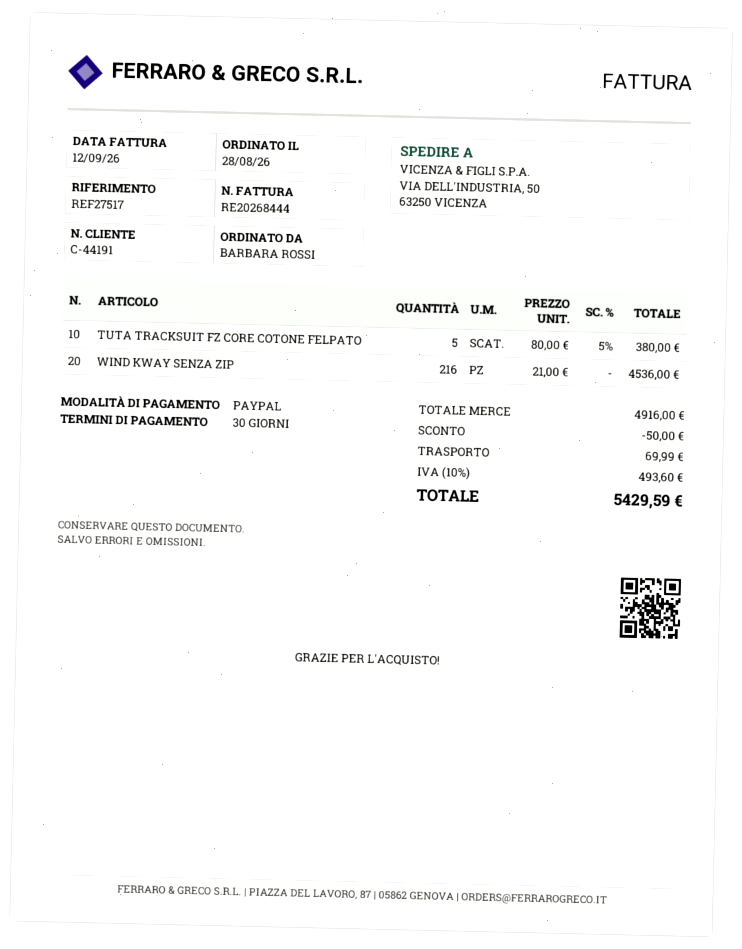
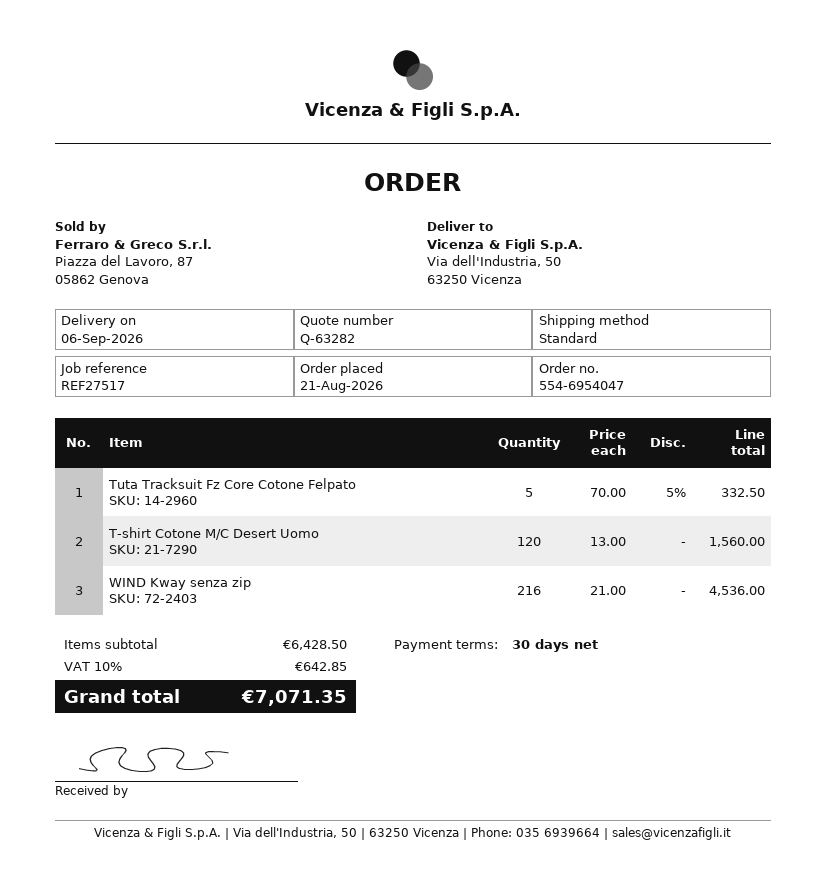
order date: 2026-08-28 -> 2026-08-21
TUTA TRACKSUIT FZ CORE COTONE FELPATO: 5 x 80.00 - 5% = 380.00 -> 5 x 70.00 - 5% = 332.50
T-shirt Cotone M/C Desert Uomo: none -> 120 x 13.00 = 1560.00
subtotal: 4916.00 -> 6428.50
discount: 50.00 -> none
shipping: 69.99 -> none
tax: 10% = 493.60 -> 10% = 642.85
total: 5429.59 -> 7071.35

